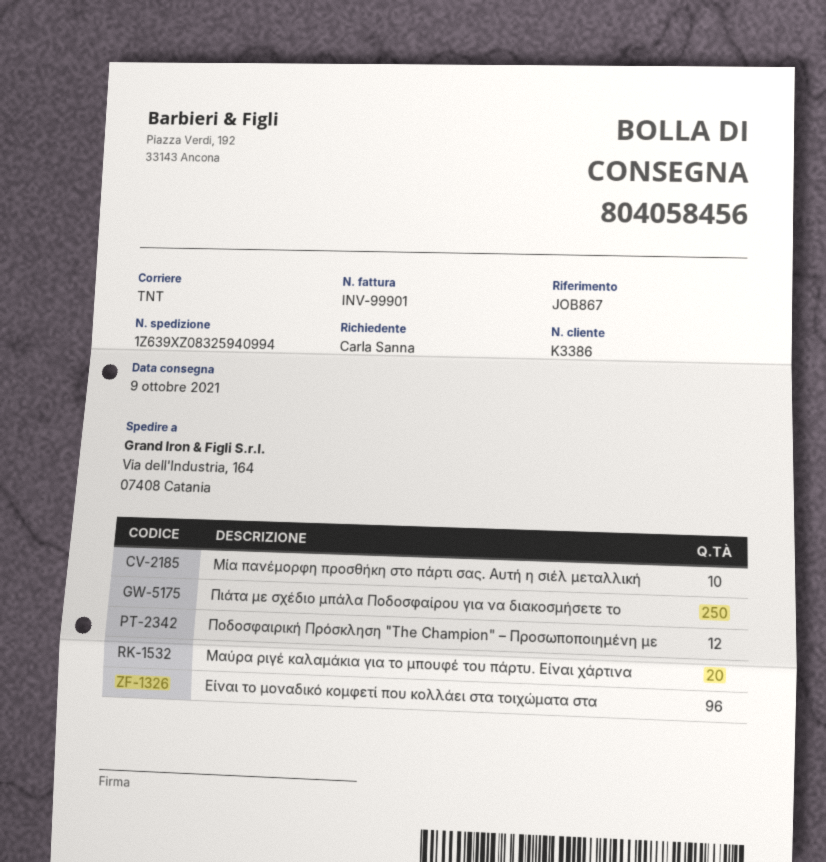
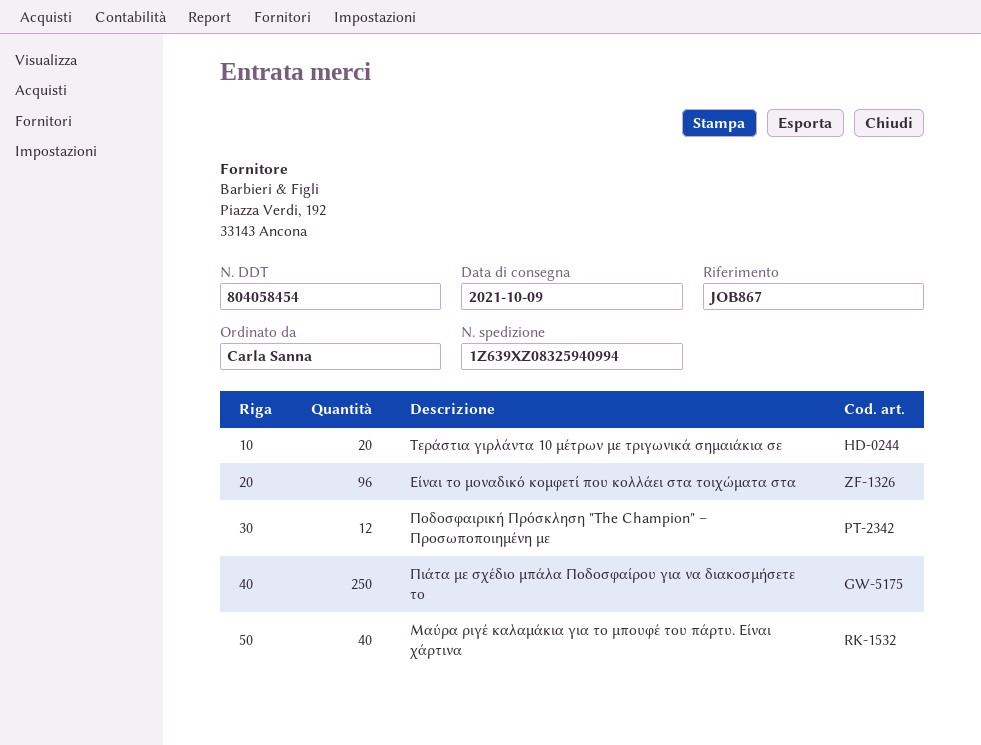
delivery note number: 804058456 -> 804058454
Μία πανέμορφη προσθήκη στο πάρτι σας. Αυτή η σιέλ μεταλλική: 10 -> none
Μαύρα ριγέ καλαμάκια για το μπουφέ του πάρτυ. Είναι χάρτινα: 20 -> 40
Τεράστια γιρλάντα 10 μέτρων με τριγωνικά σημαιάκια σε: none -> 20

